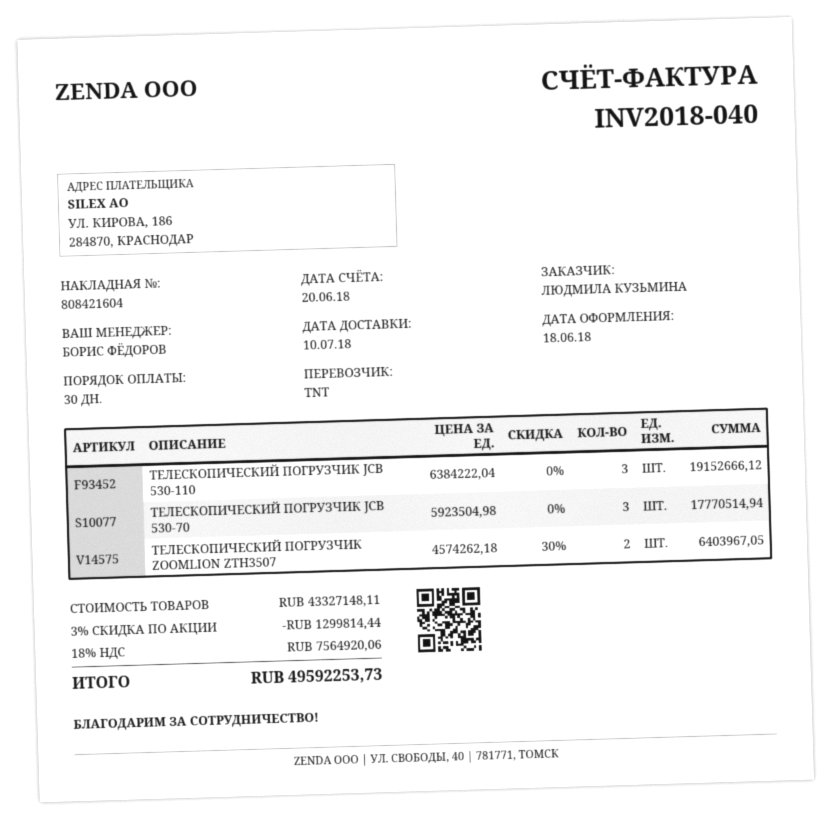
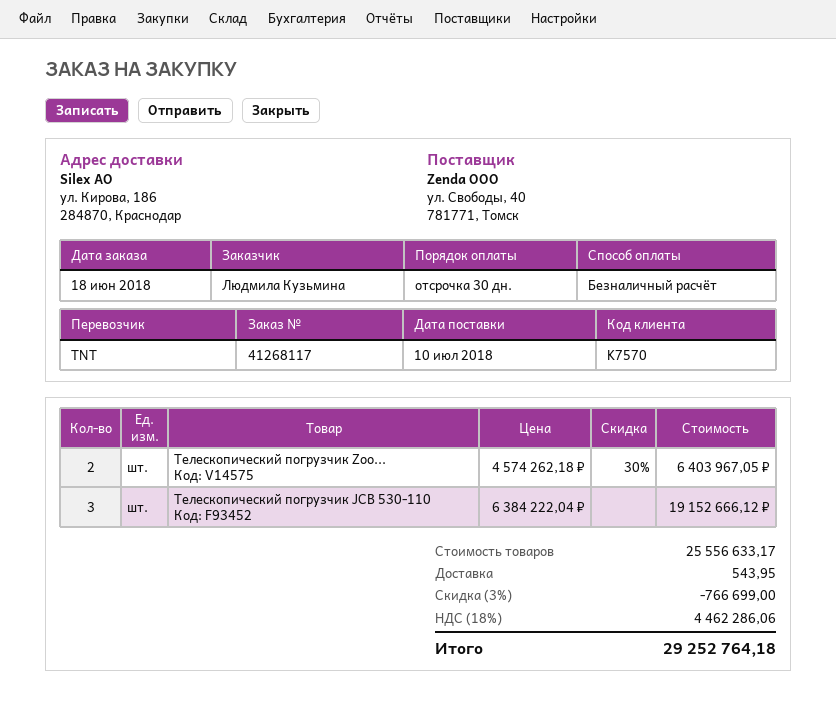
ТЕЛЕСКОПИЧЕСКИЙ ПОГРУЗЧИК JCB 530-70: 3 x 5923504.98 = 17770514.94 -> none
subtotal: 43327148.11 -> 25556633.17
discount: 3% = 1299814.44 -> 3% = 766699.00
shipping: none -> 543.95
tax: 18% = 7564920.06 -> 18% = 4462286.06
total: 49592253.73 -> 29252764.18

